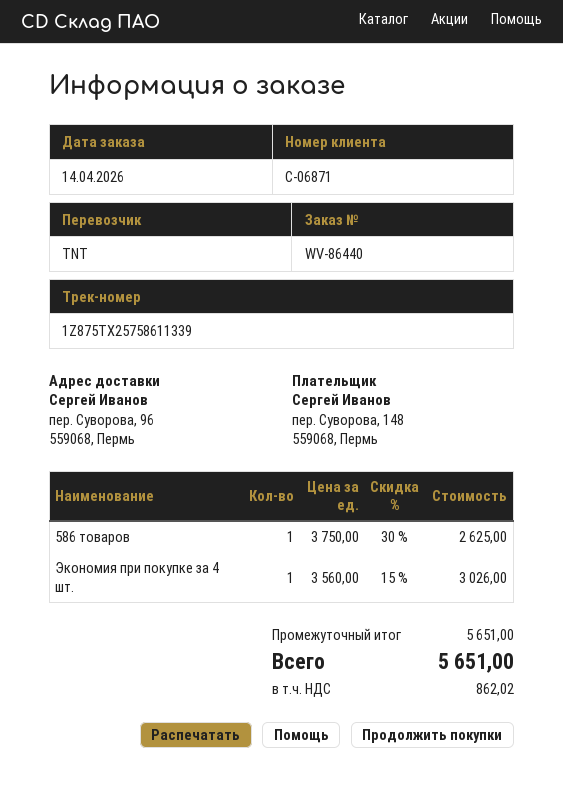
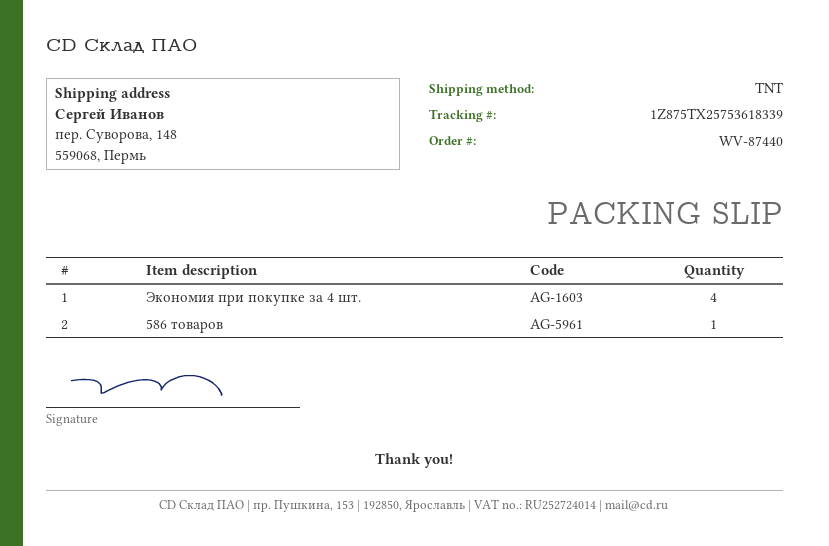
order number: WV-86440 -> WV-87440
tracking number: 1Z875TX25758611339 -> 1Z875TX25753618339
ship to: пер. Суворова, 96, 559068, Пермь -> пер. Суворова, 148, 559068, Пермь
Экономия при покупке за 4 шт.: 1 -> 4

